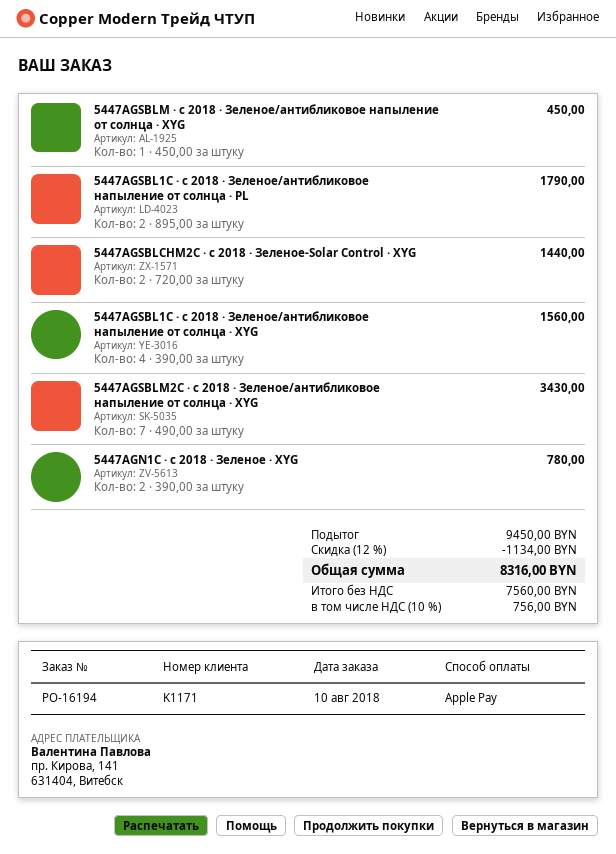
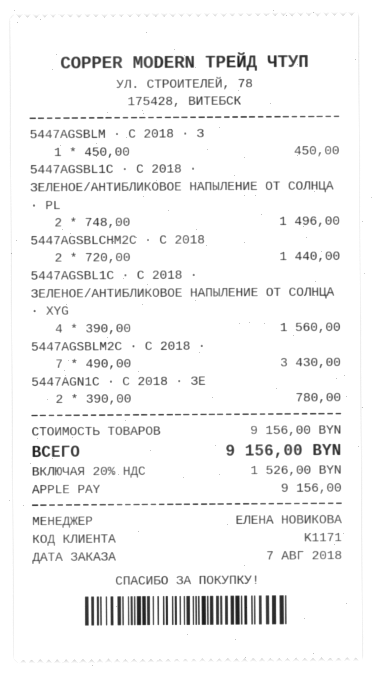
order date: 2018-08-10 -> 2018-08-07
5447AGSBL1C · с 2018 · Зеленое/антибликовое напыление от солнца · PL: 2 x 895.00 = 1790.00 -> 2 x 748.00 = 1496.00
subtotal: 9450.00 -> 9156.00
discount: 12% = 1134.00 -> none
tax: 10% = 756.00 -> 20% = 1526.00
total: 8316.00 -> 9156.00

